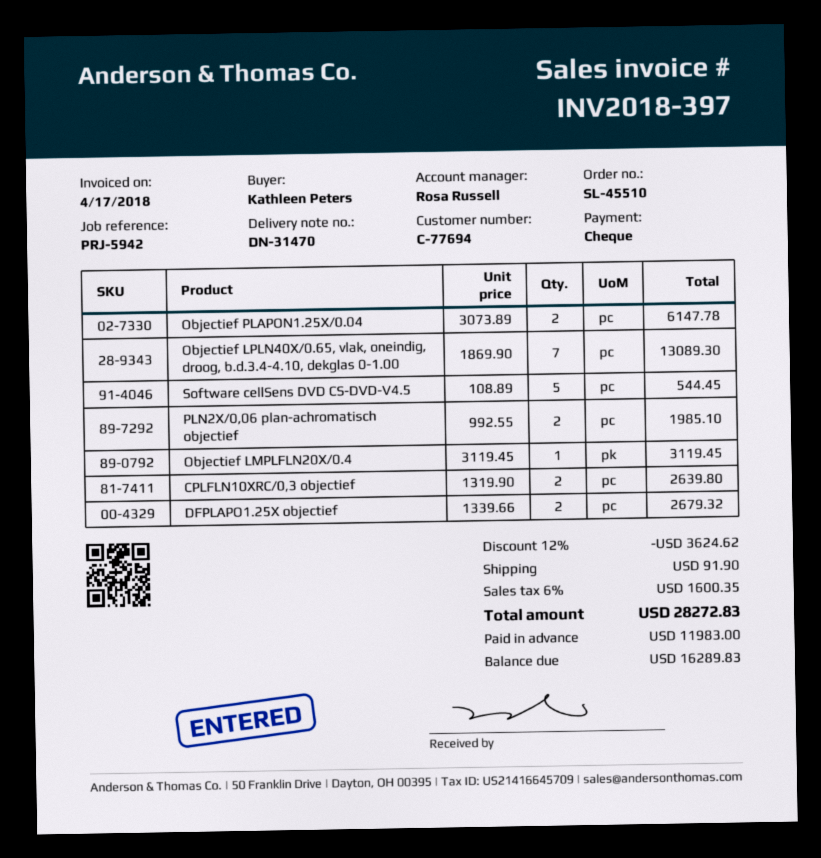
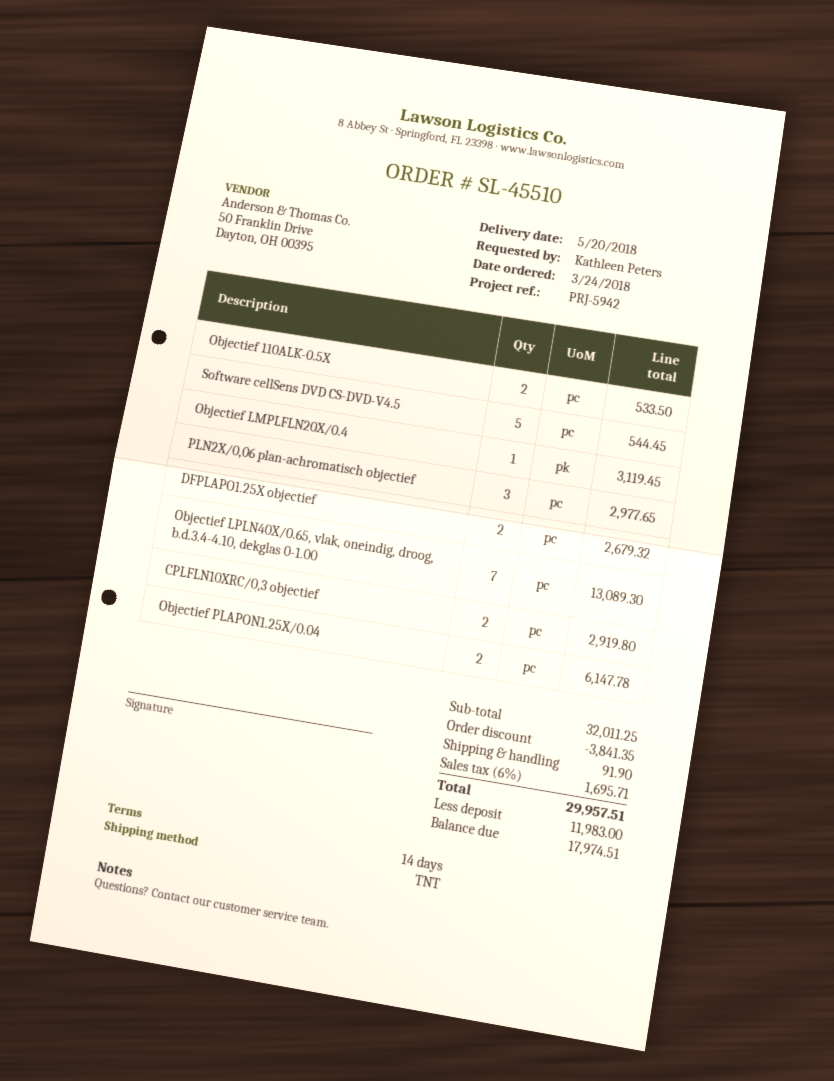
PLN2X/0,06 plan-achromatisch objectief: 2 for 1985.10 -> 3 for 2977.65
CPLFLN10XRC/0,3 objectief: 2 for 2639.80 -> 2 for 2919.80
Objectief 110ALK-0.5X: none -> 2 for 533.50
discount: 3624.62 -> 3841.35
tax: 6% = 1600.35 -> 6% = 1695.71
total: 28272.83 -> 29957.51
balance: 16289.83 -> 17974.51

